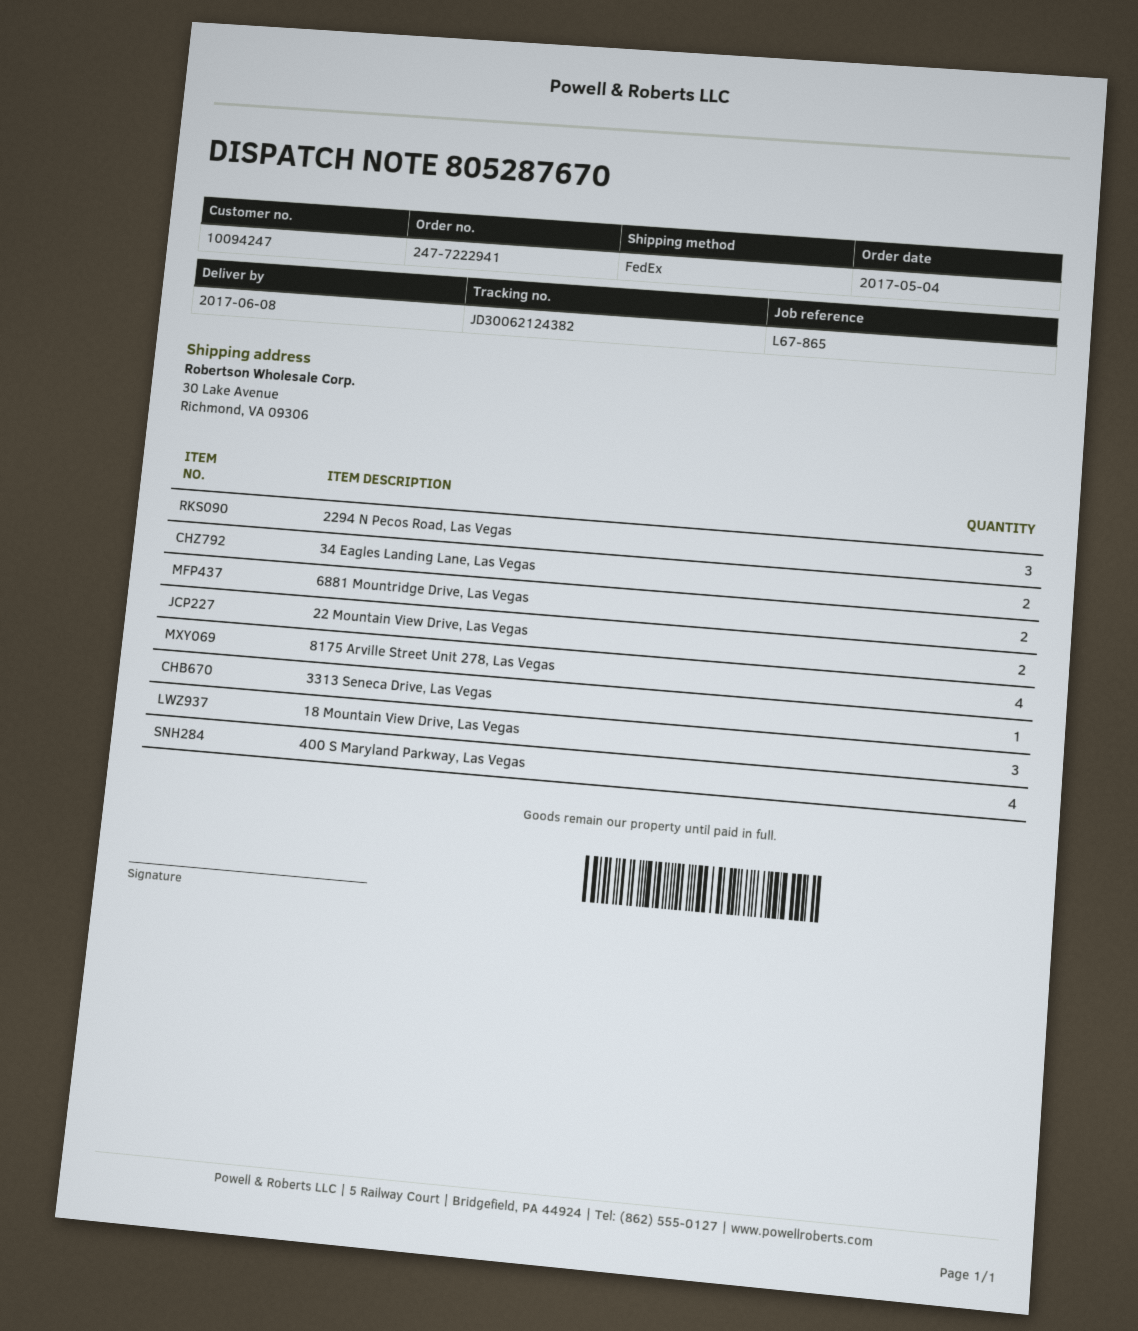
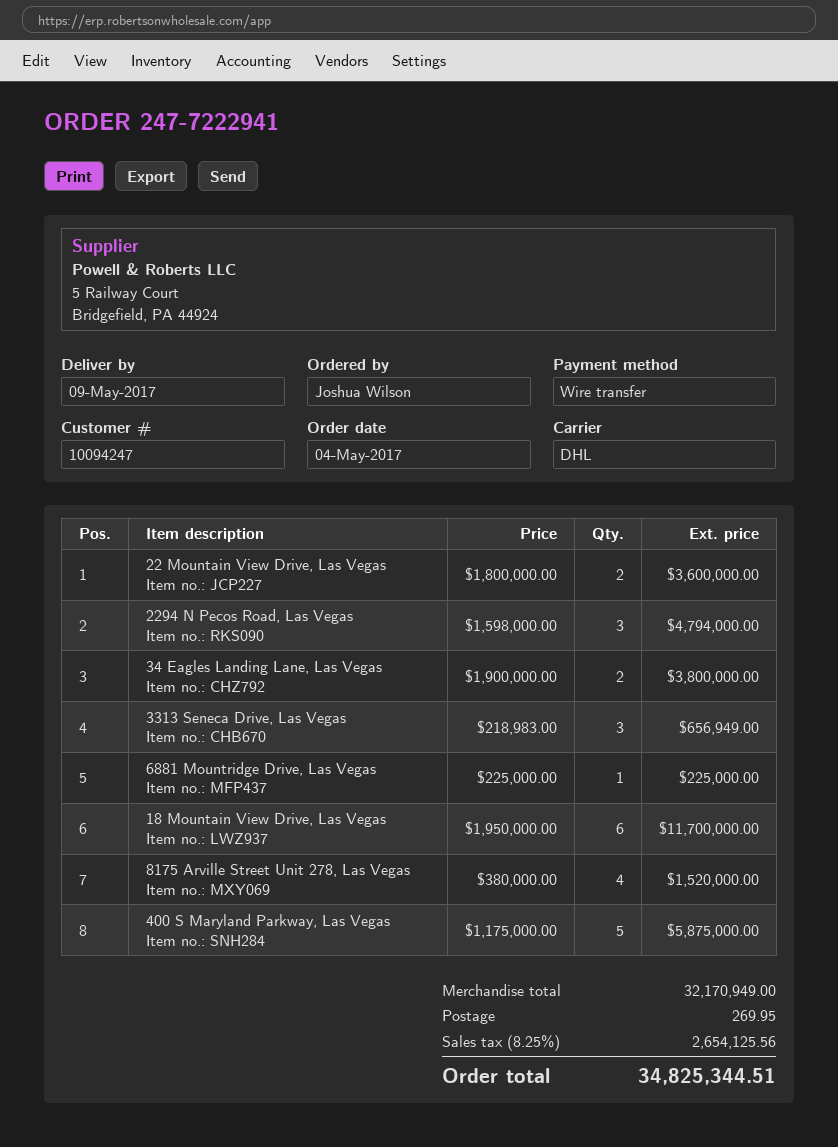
delivery date: 2017-06-08 -> 2017-05-09
shipping method: FedEx -> DHL
6881 Mountridge Drive, Las Vegas: 2 -> 1
3313 Seneca Drive, Las Vegas: 1 -> 3
18 Mountain View Drive, Las Vegas: 3 -> 6
400 S Maryland Parkway, Las Vegas: 4 -> 5

